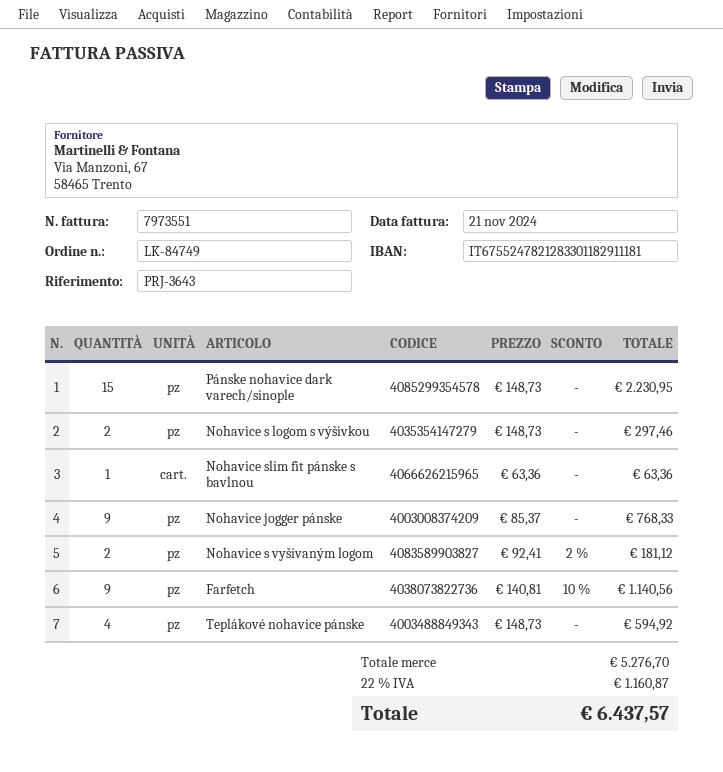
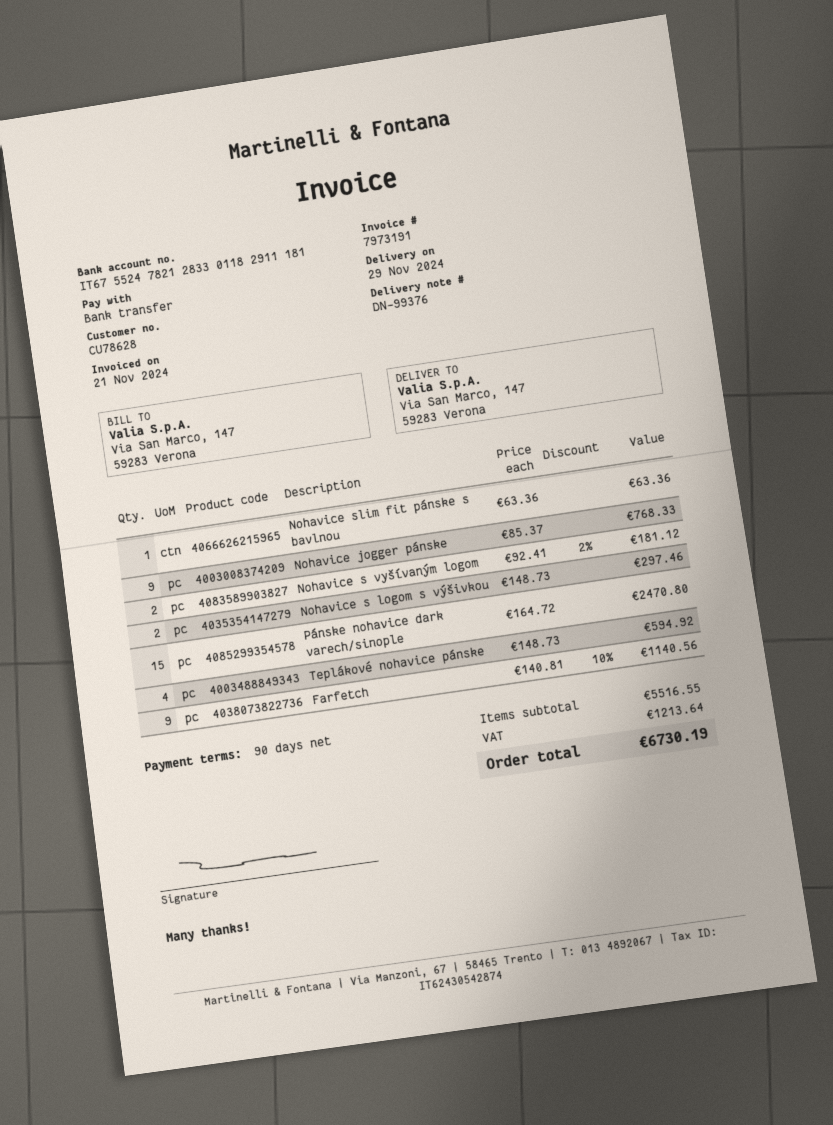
invoice number: 7973551 -> 7973191
Pánske nohavice dark varech/sinople: 15 x 148.73 = 2230.95 -> 15 x 164.72 = 2470.80
subtotal: 5276.70 -> 5516.55
tax: 1160.87 -> 1213.64
total: 6437.57 -> 6730.19

